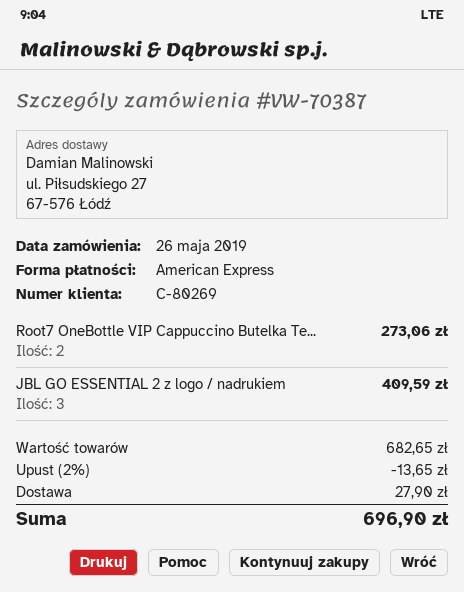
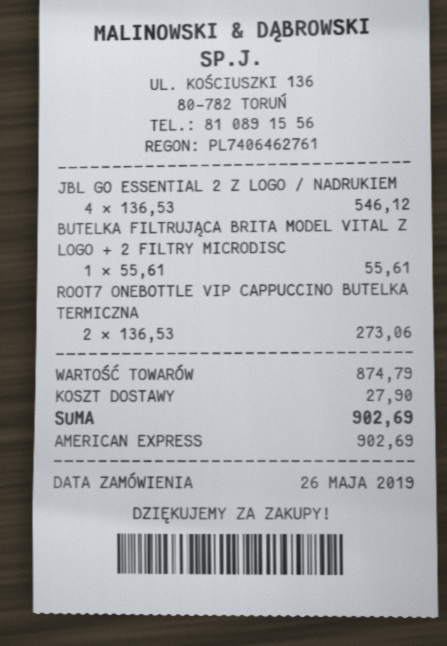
JBL GO ESSENTIAL 2 z logo / nadrukiem: 3 for 409.59 -> 4 for 546.12
BUTELKA FILTRUJĄCA BRITA MODEL VITAL Z LOGO + 2 FILTRY MICRODISC: none -> 1 for 55.61
subtotal: 682.65 -> 874.79
discount: 2% = 13.65 -> none
total: 696.90 -> 902.69

